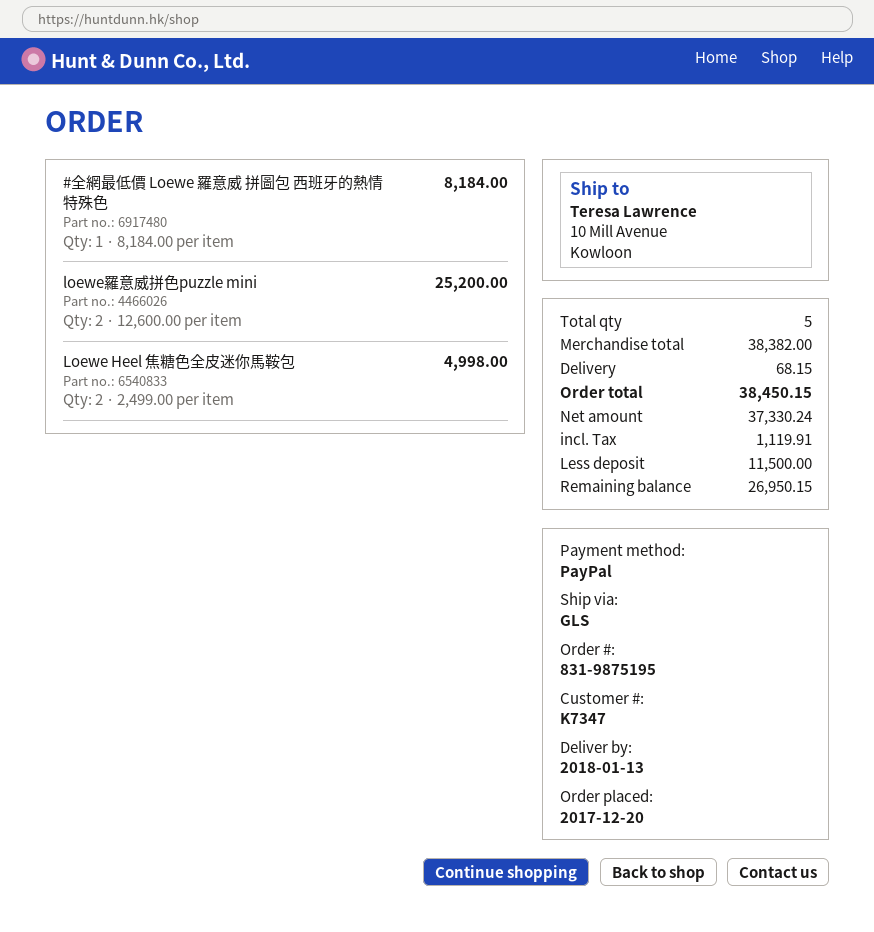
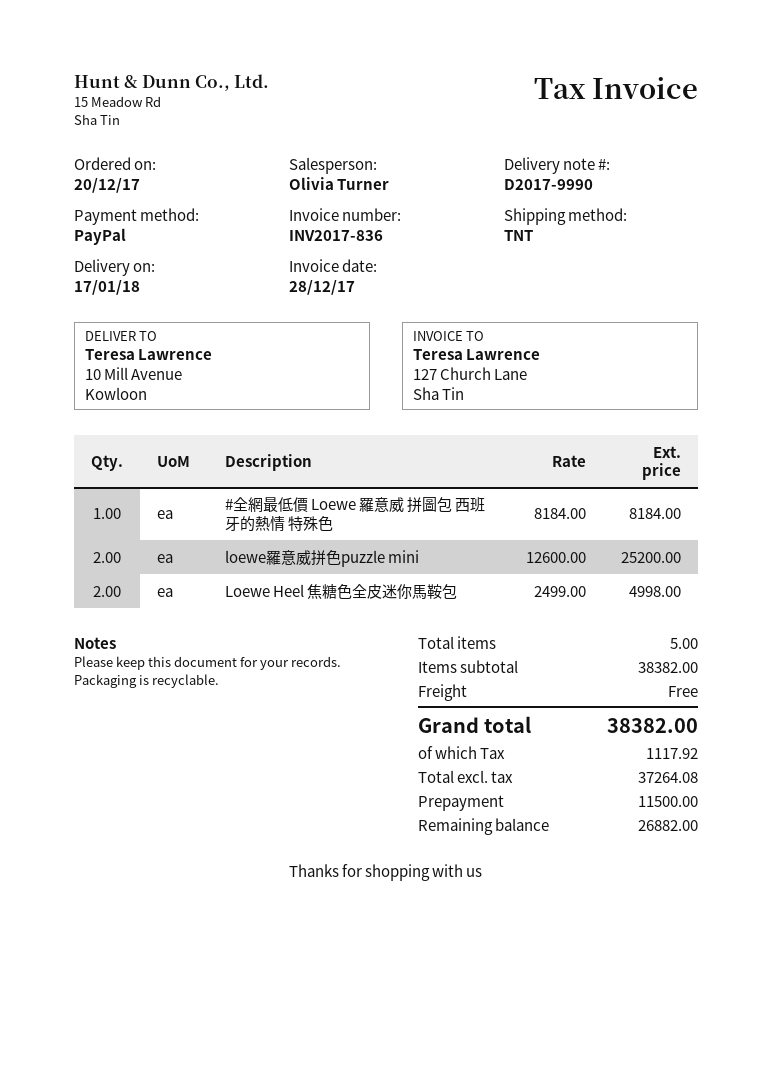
delivery date: 2018-01-13 -> 2018-01-17
shipping method: GLS -> TNT
shipping: 68.15 -> 0.00
net: 37330.24 -> 37264.08
tax: 1119.91 -> 1117.92
total: 38450.15 -> 38382.00
balance: 26950.15 -> 26882.00

